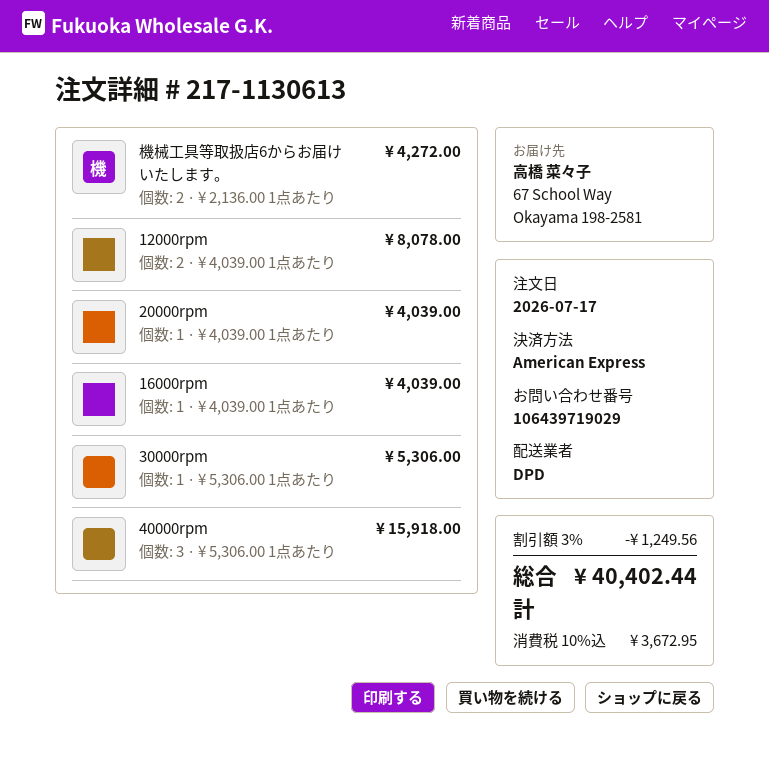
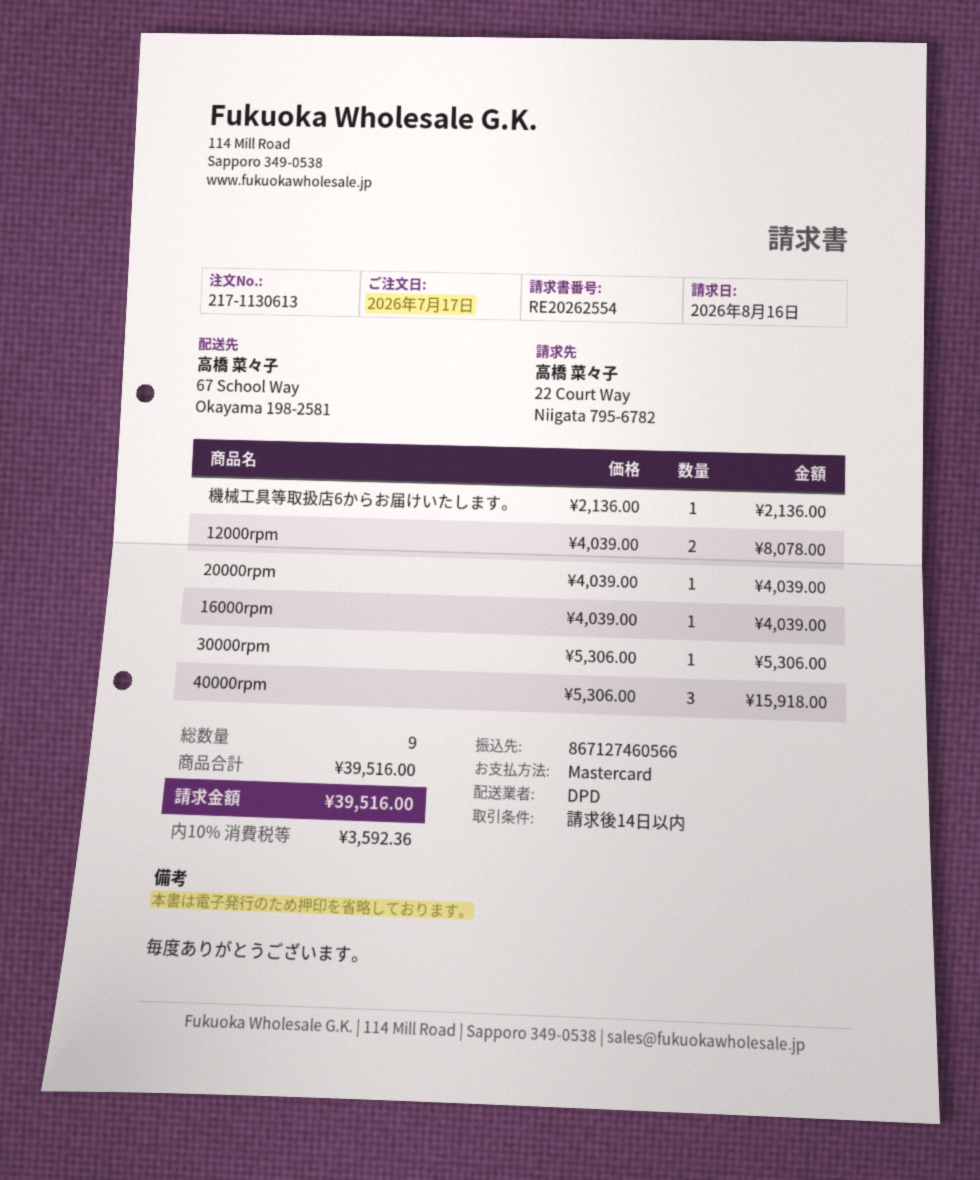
payment method: American Express -> Mastercard
機械工具等取扱店6からお届けいたします。: 2 x 2136.00 = 4272.00 -> 1 x 2136.00 = 2136.00
discount: 3% = 1249.56 -> none
tax: 10% = 3672.95 -> 10% = 3592.36
total: 40402.44 -> 39516.00

